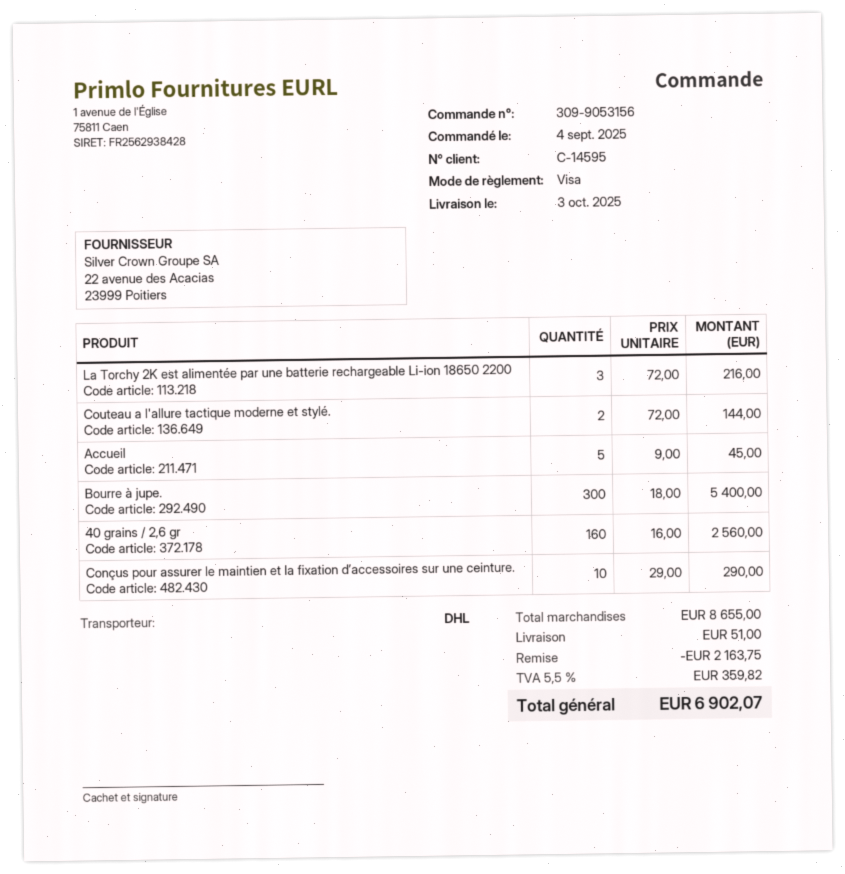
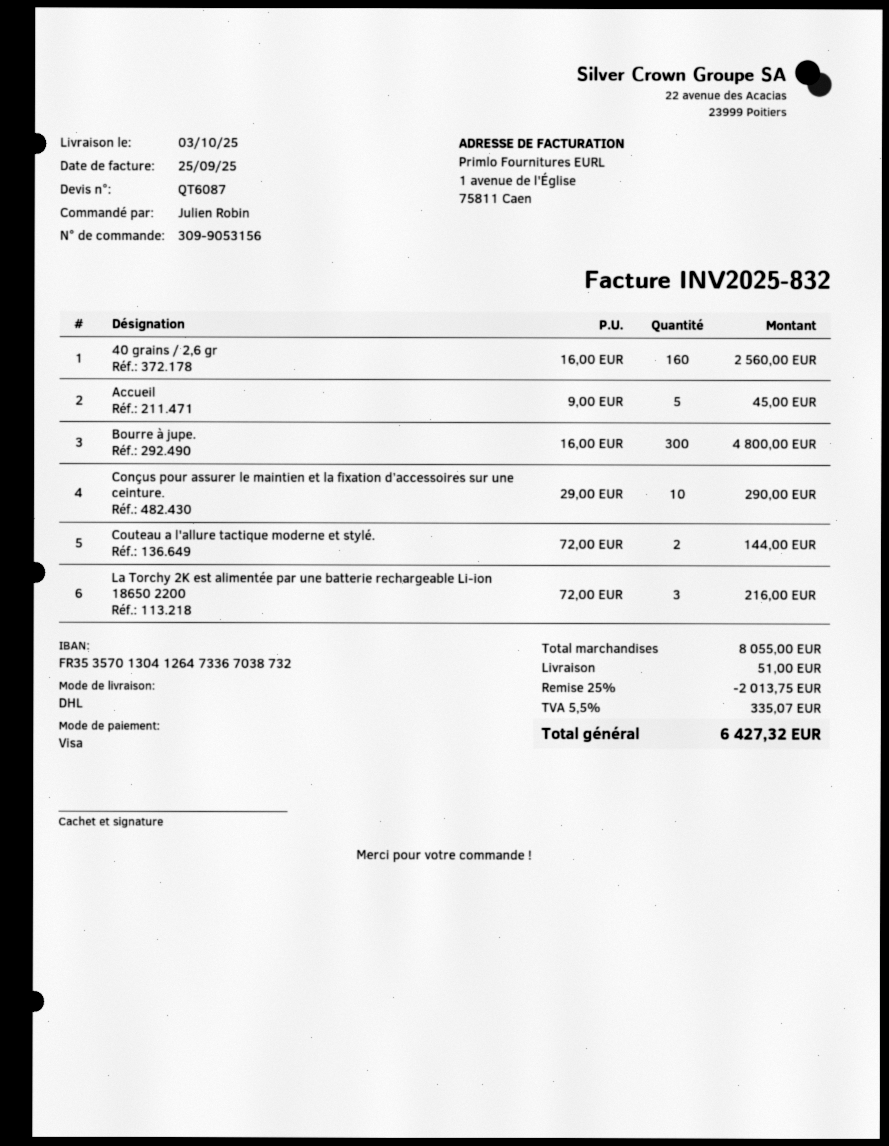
Bourre à jupe.: 300 x 18.00 = 5400.00 -> 300 x 16.00 = 4800.00
subtotal: 8655.00 -> 8055.00
discount: 2163.75 -> 2013.75
tax: 5.5% = 359.82 -> 5.5% = 335.07
total: 6902.07 -> 6427.32

